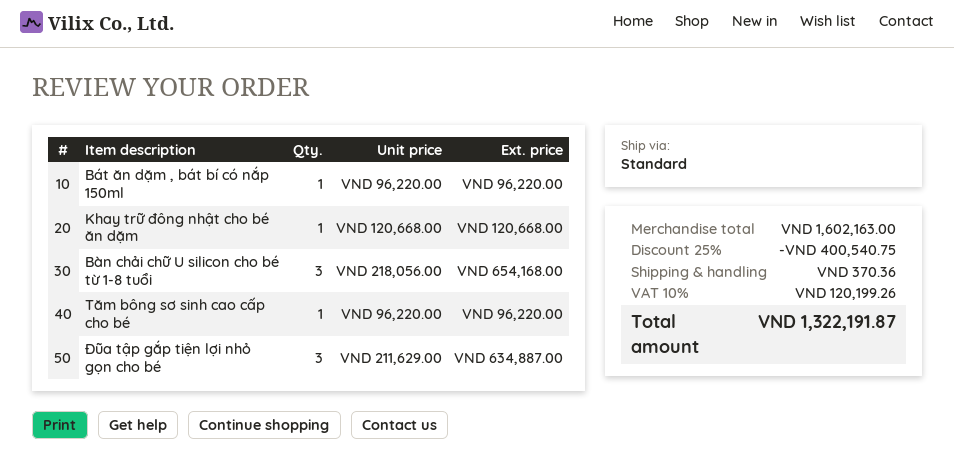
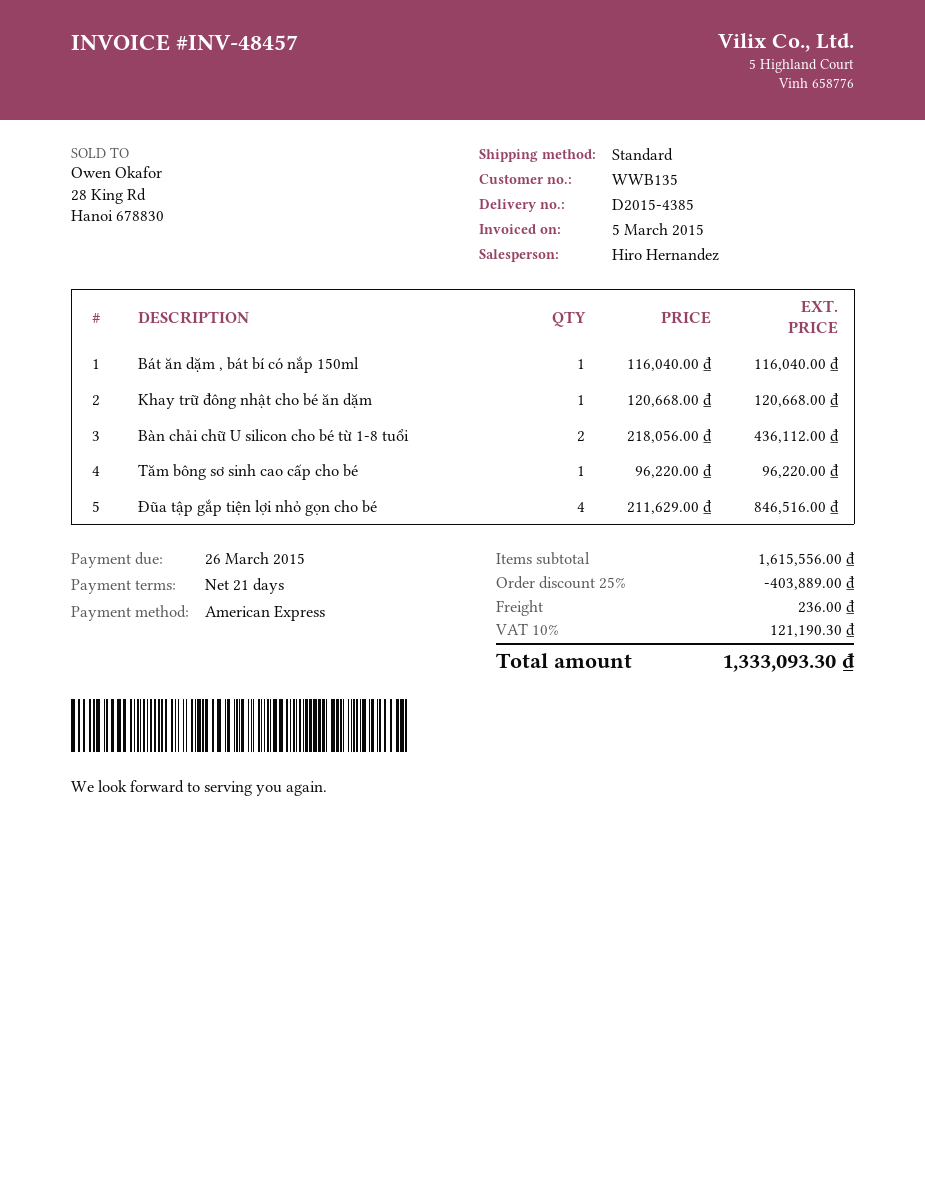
Bát ăn dặm , bát bí có nắp 150ml: 1 x 96220.00 = 96220.00 -> 1 x 116040.00 = 116040.00
Bàn chải chữ U silicon cho bé từ 1-8 tuổi: 3 x 218056.00 = 654168.00 -> 2 x 218056.00 = 436112.00
Đũa tập gắp tiện lợi nhỏ gọn cho bé: 3 x 211629.00 = 634887.00 -> 4 x 211629.00 = 846516.00
subtotal: 1602163.00 -> 1615556.00
discount: 25% = 400540.75 -> 25% = 403889.00
shipping: 370.36 -> 236.00
tax: 10% = 120199.26 -> 10% = 121190.30
total: 1322191.87 -> 1333093.30

